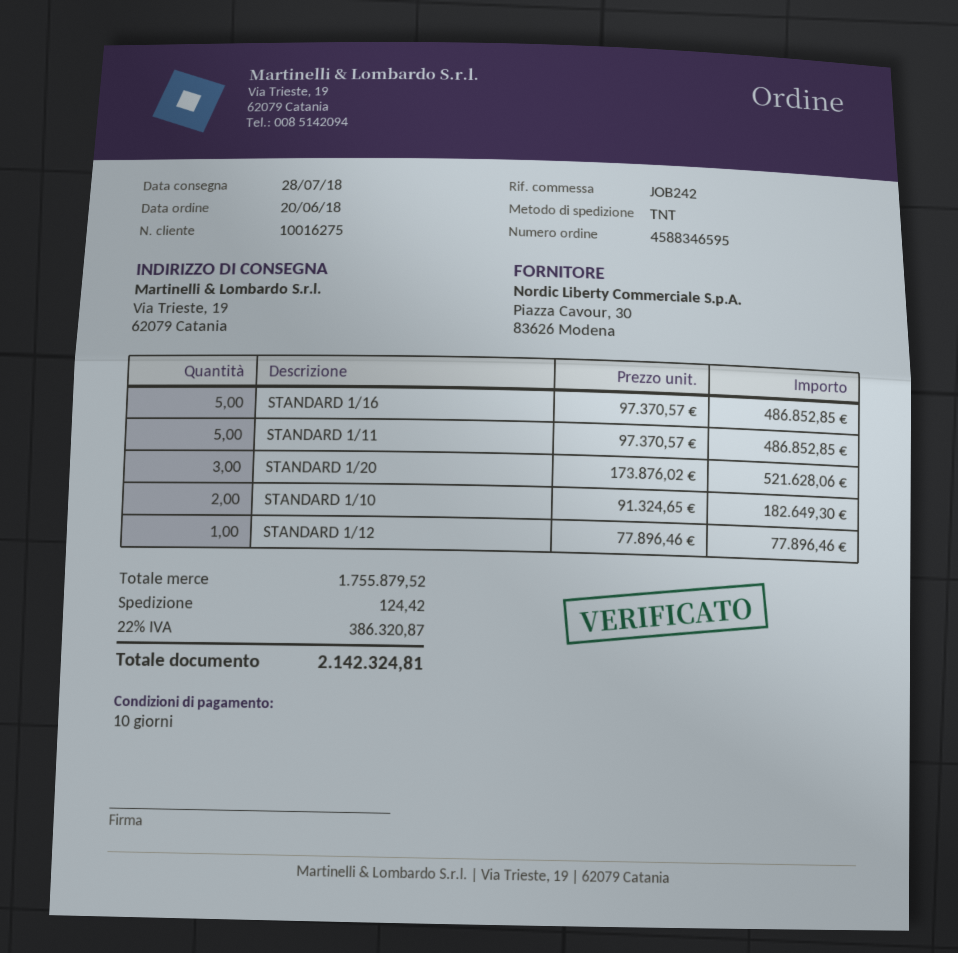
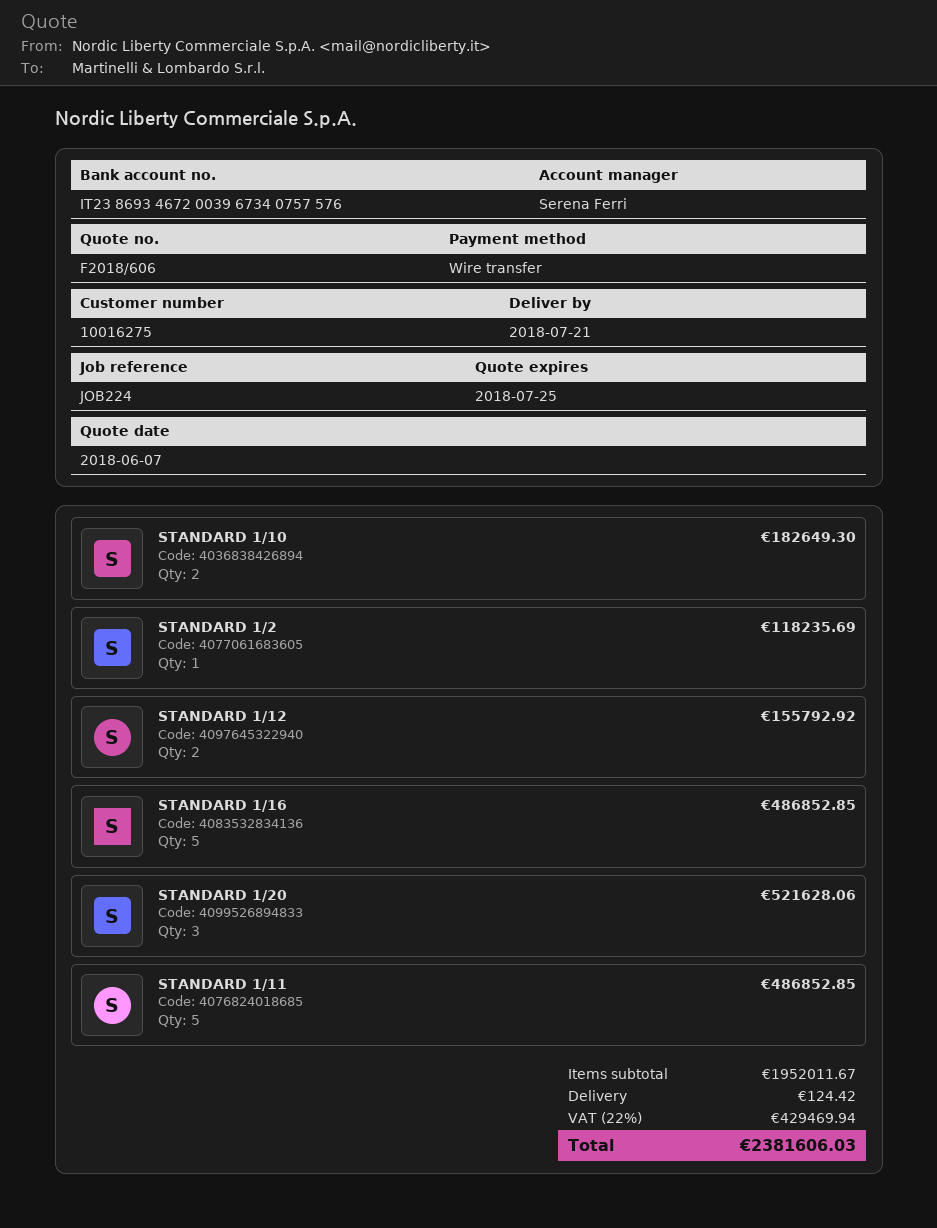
delivery date: 2018-07-28 -> 2018-07-21
reference: JOB242 -> JOB224
STANDARD 1/12: 1 for 77896.46 -> 2 for 155792.92
STANDARD 1/2: none -> 1 for 118235.69
subtotal: 1755879.52 -> 1952011.67
tax: 22% = 386320.87 -> 22% = 429469.94
total: 2142324.81 -> 2381606.03

